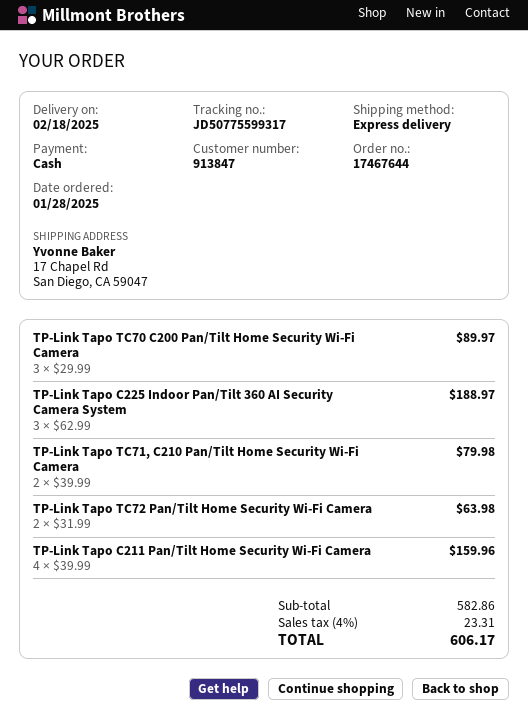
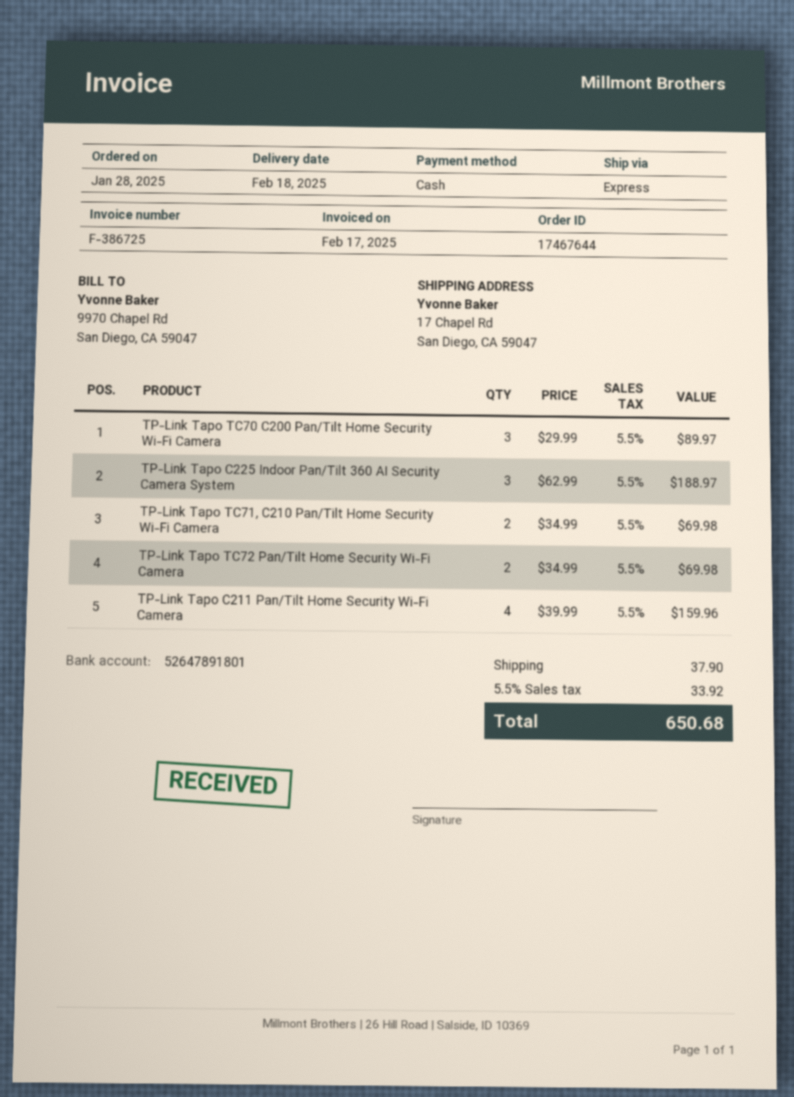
TP-Link Tapo TC71, C210 Pan/Tilt Home Security Wi-Fi Camera: 2 x 39.99 = 79.98 -> 2 x 34.99 = 69.98
TP-Link Tapo TC72 Pan/Tilt Home Security Wi-Fi Camera: 2 x 31.99 = 63.98 -> 2 x 34.99 = 69.98
shipping: none -> 37.90
tax: 4% = 23.31 -> 5.5% = 33.92
total: 606.17 -> 650.68

